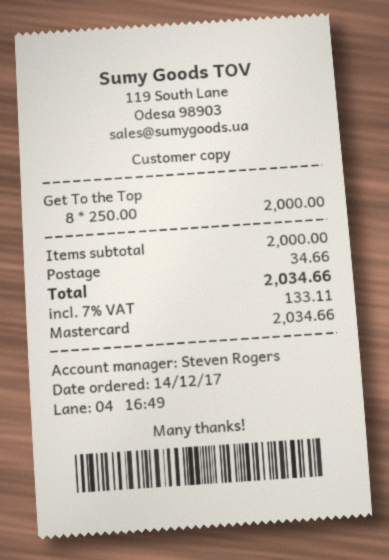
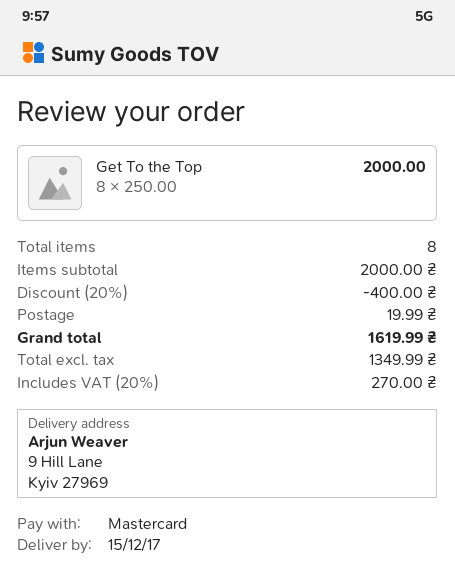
discount: none -> 20% = 400.00
shipping: 34.66 -> 19.99
tax: 7% = 133.11 -> 20% = 270.00
total: 2034.66 -> 1619.99

